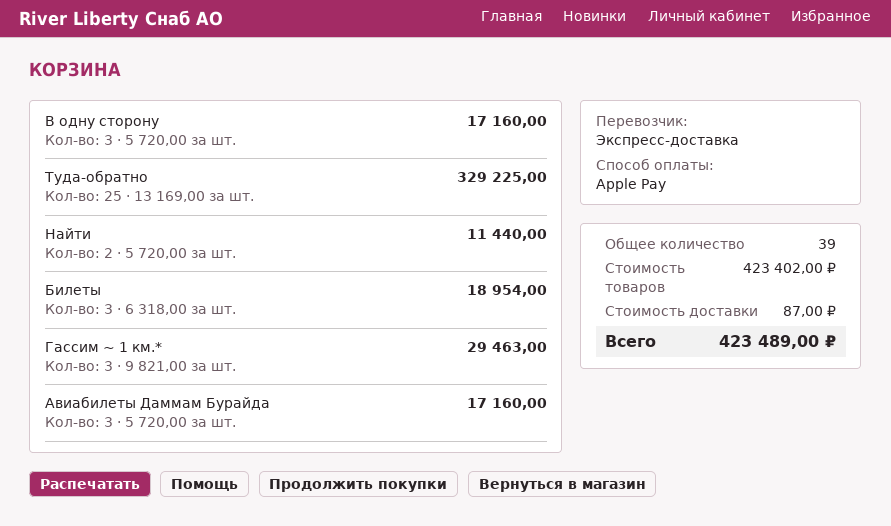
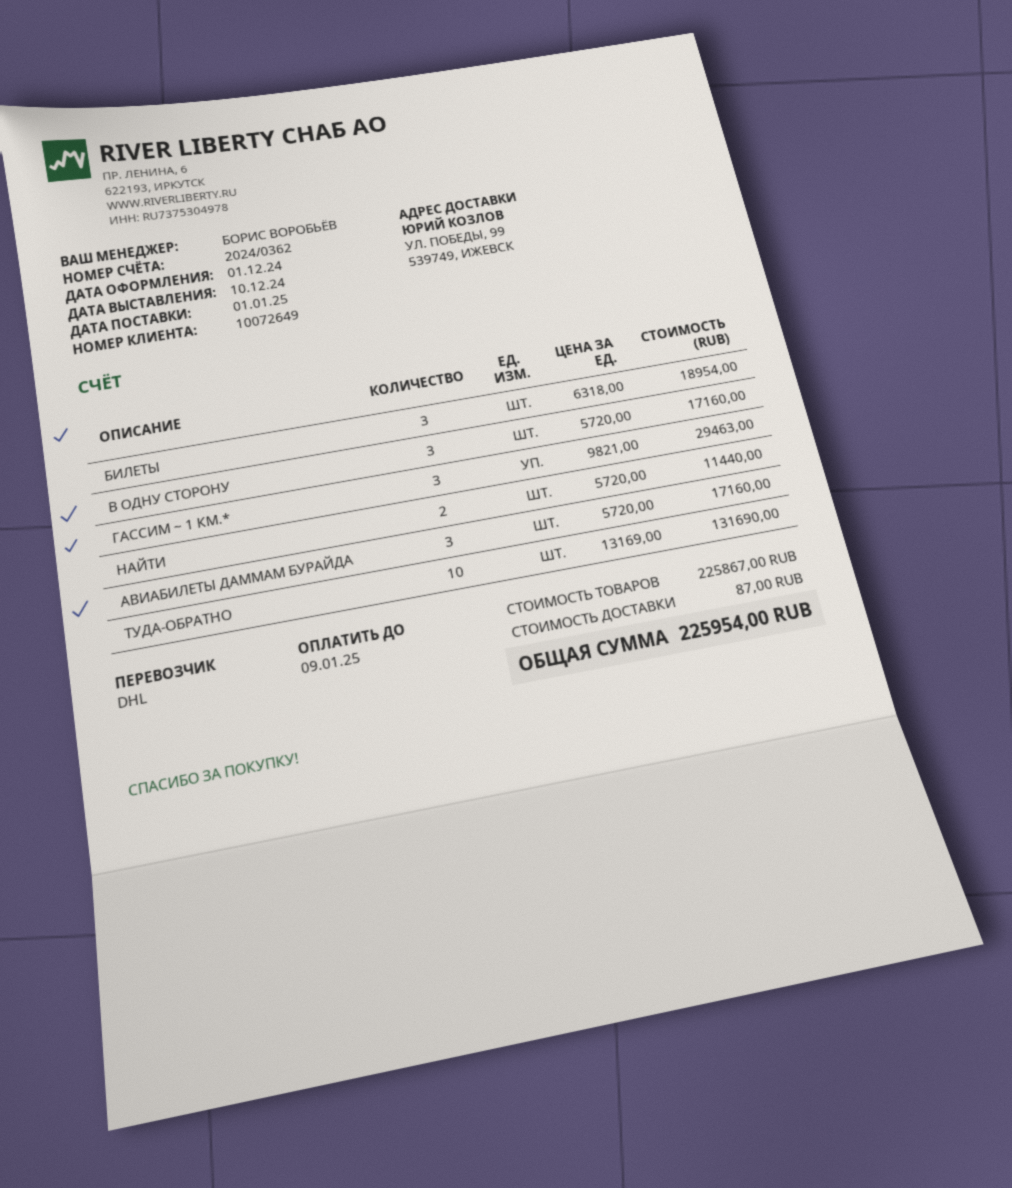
shipping method: express -> DHL
Туда-обратно: 25 x 13169.00 = 329225.00 -> 10 x 13169.00 = 131690.00
subtotal: 423402.00 -> 225867.00
total: 423489.00 -> 225954.00

